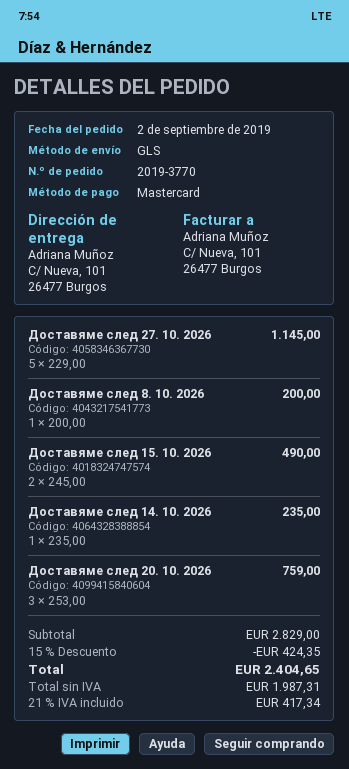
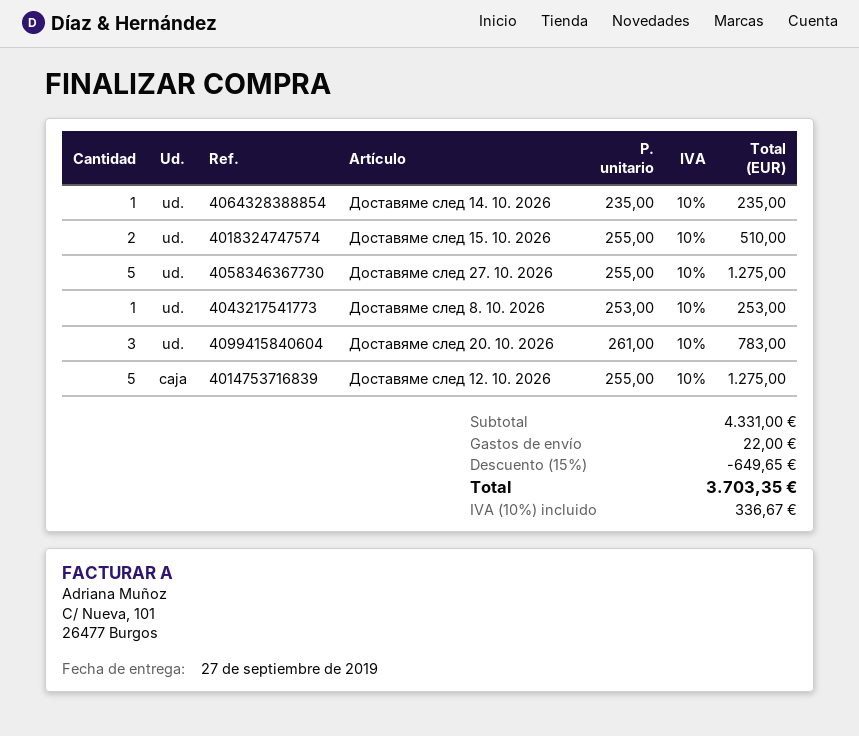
Доставяме след 27. 10. 2026: 5 x 229.00 = 1145.00 -> 5 x 255.00 = 1275.00
Доставяме след 8. 10. 2026: 1 x 200.00 = 200.00 -> 1 x 253.00 = 253.00
Доставяме след 15. 10. 2026: 2 x 245.00 = 490.00 -> 2 x 255.00 = 510.00
Доставяме след 20. 10. 2026: 3 x 253.00 = 759.00 -> 3 x 261.00 = 783.00
Доставяме след 12. 10. 2026: none -> 5 x 255.00 = 1275.00
subtotal: 2829.00 -> 4331.00
discount: 15% = 424.35 -> 15% = 649.65
shipping: none -> 22.00
tax: 21% = 417.34 -> 10% = 336.67
total: 2404.65 -> 3703.35

